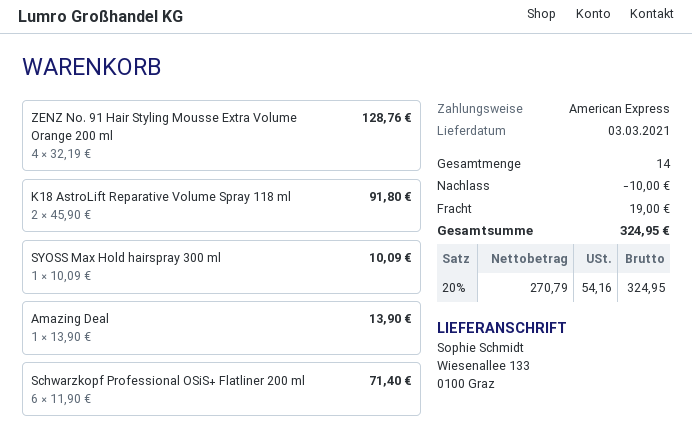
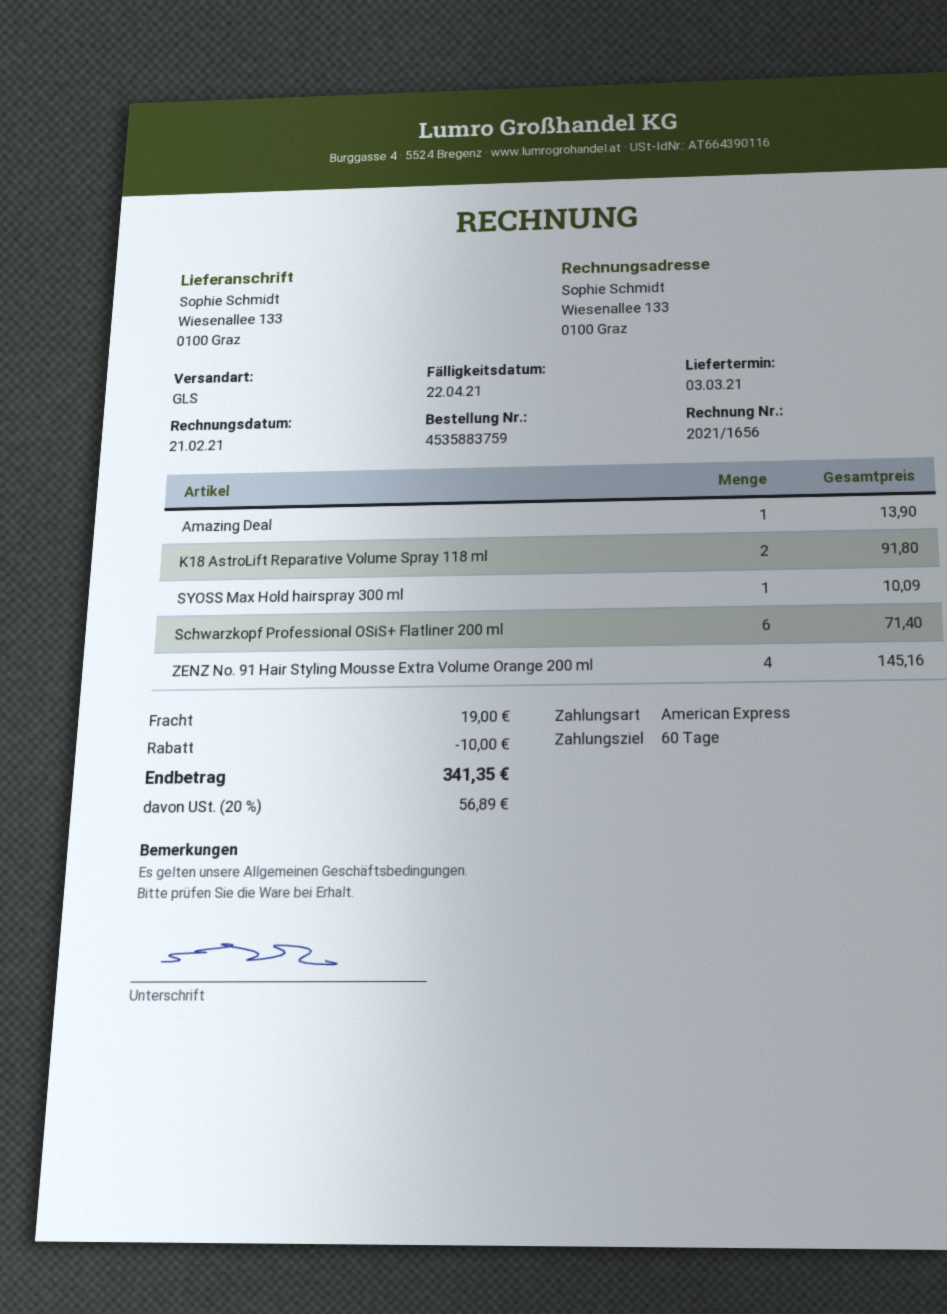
ZENZ No. 91 Hair Styling Mousse Extra Volume Orange 200 ml: 4 for 128.76 -> 4 for 145.16
tax: 20% = 54.16 -> 20% = 56.89
total: 324.95 -> 341.35

